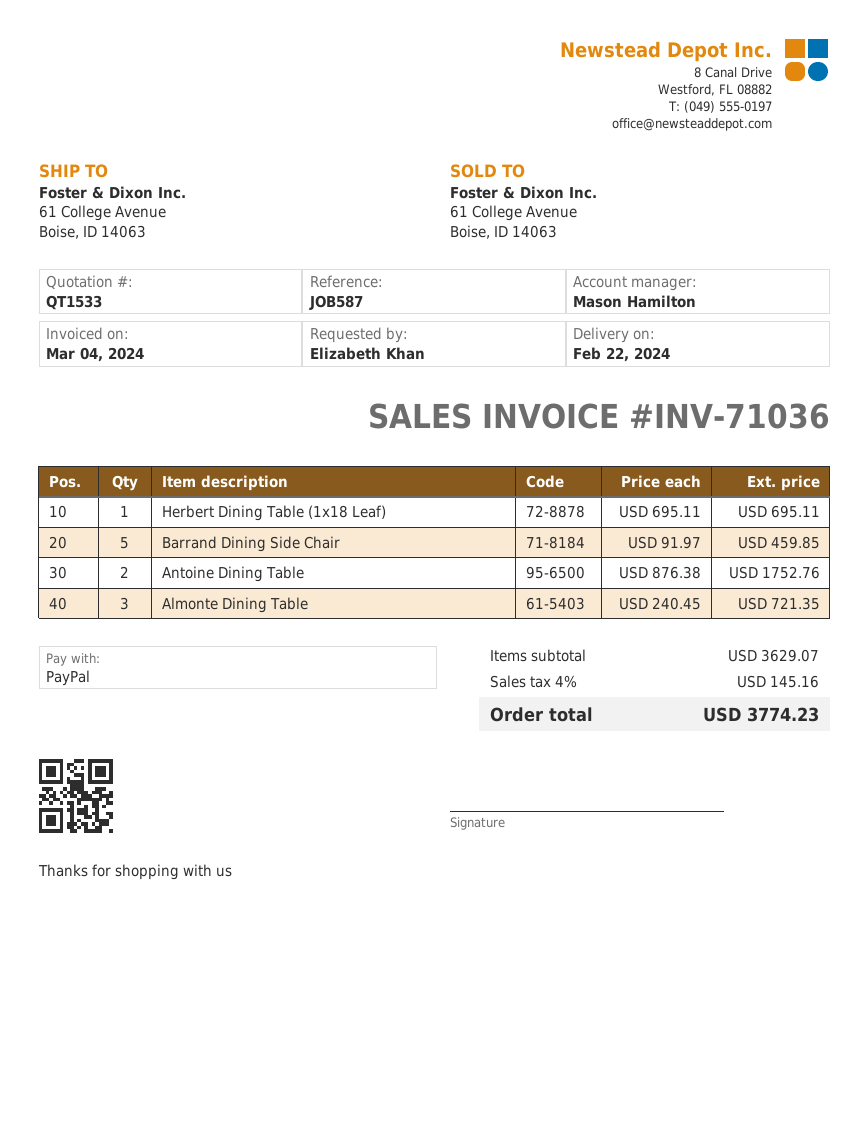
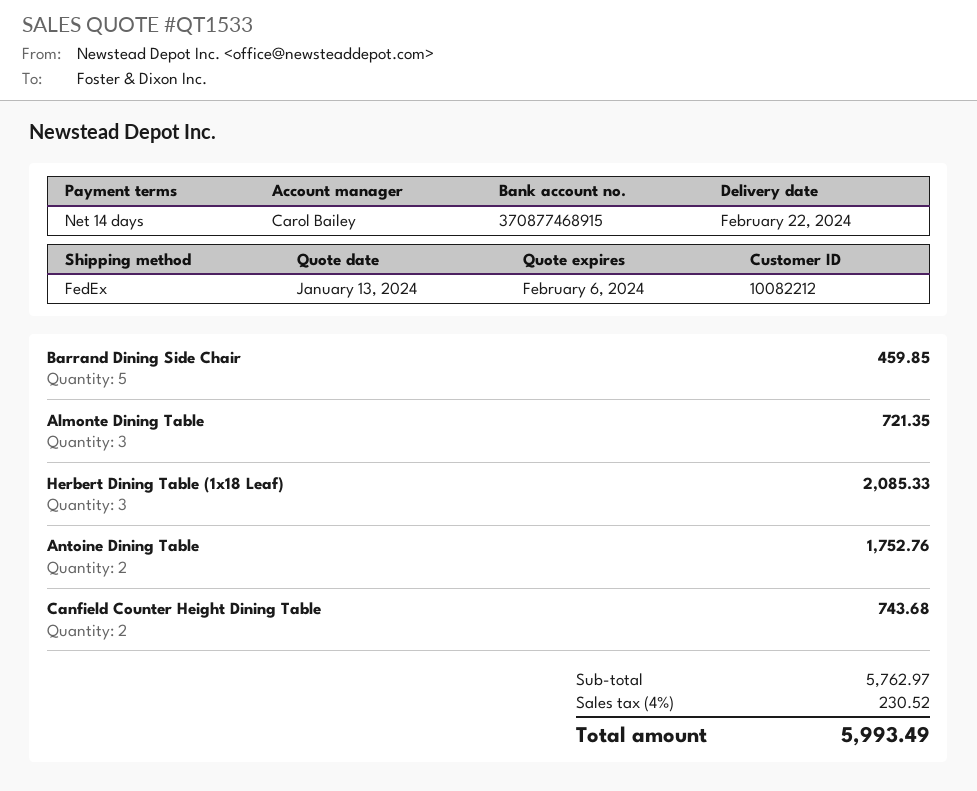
sales rep: Mason Hamilton -> Carol Bailey
Herbert Dining Table (1x18 Leaf): 1 for 695.11 -> 3 for 2085.33
Canfield Counter Height Dining Table: none -> 2 for 743.68
subtotal: 3629.07 -> 5762.97
tax: 4% = 145.16 -> 4% = 230.52
total: 3774.23 -> 5993.49

